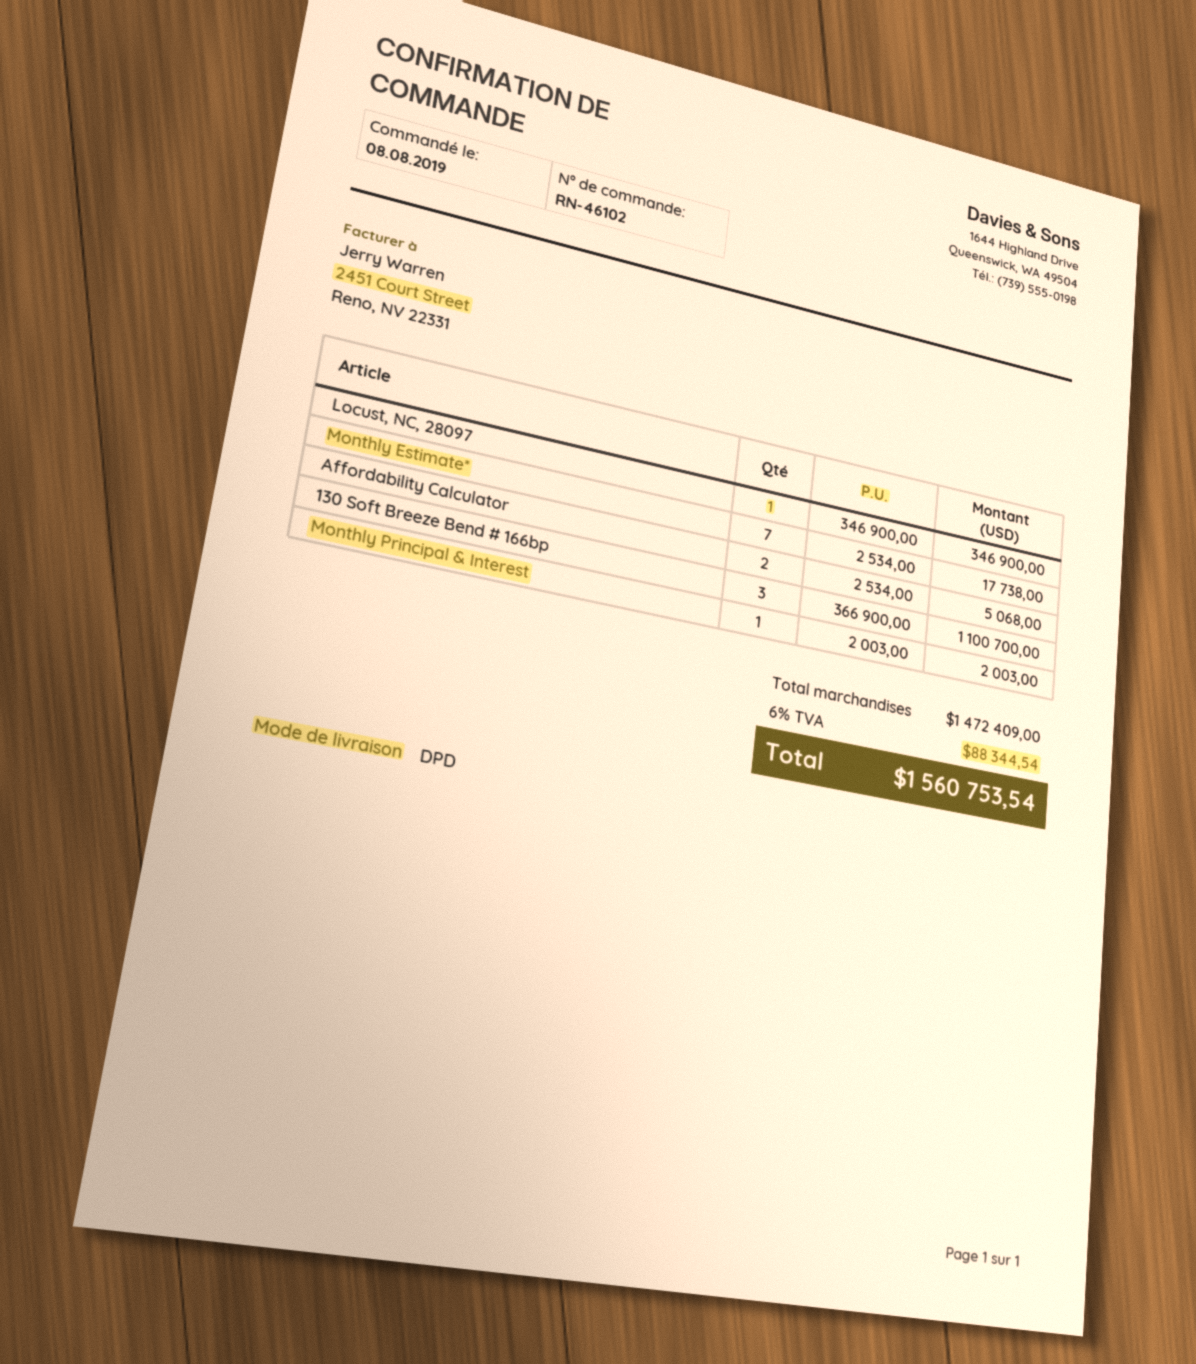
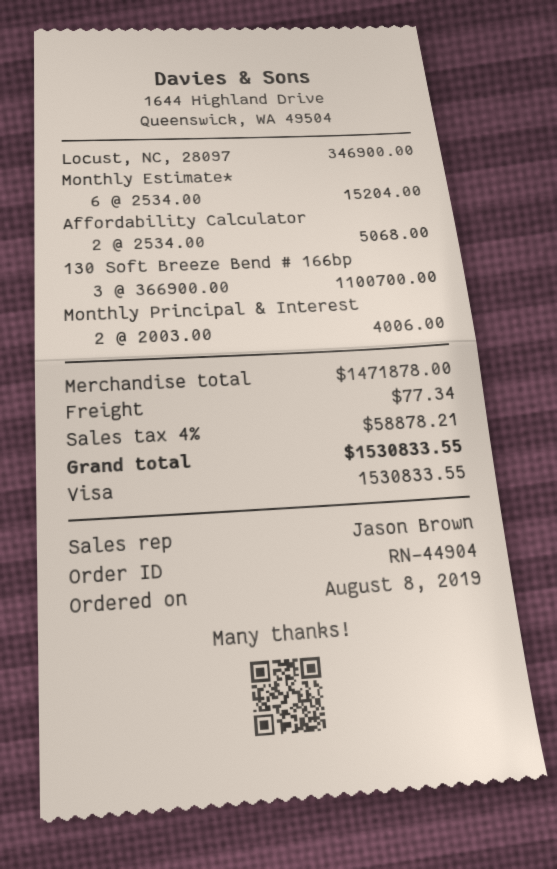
order number: RN-46102 -> RN-44904
Monthly Estimate*: 7 x 2534.00 = 17738.00 -> 6 x 2534.00 = 15204.00
Monthly Principal & Interest: 1 x 2003.00 = 2003.00 -> 2 x 2003.00 = 4006.00
subtotal: 1472409.00 -> 1471878.00
shipping: none -> 77.34
tax: 6% = 88344.54 -> 4% = 58878.21
total: 1560753.54 -> 1530833.55

